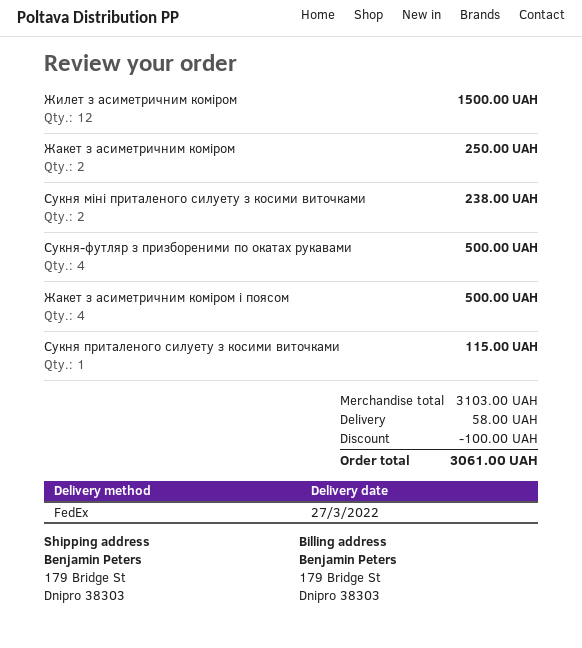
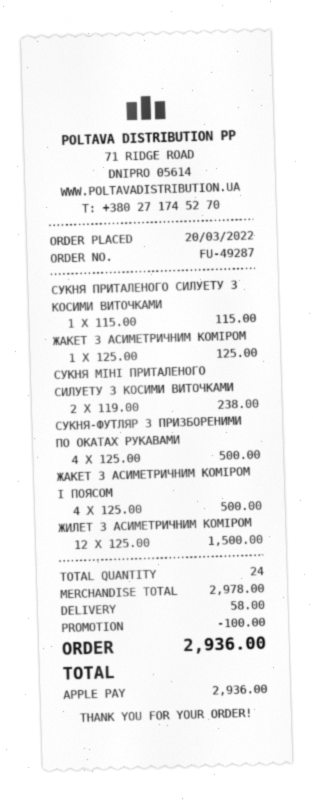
Жакет з асиметричним коміром: 2 for 250.00 -> 1 for 125.00
subtotal: 3103.00 -> 2978.00
total: 3061.00 -> 2936.00

